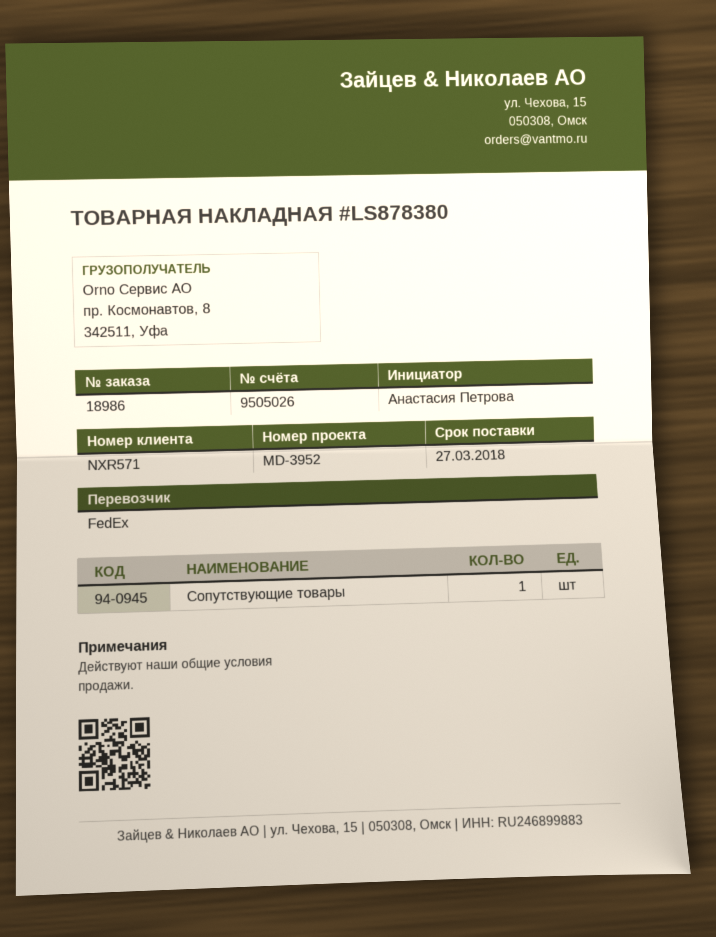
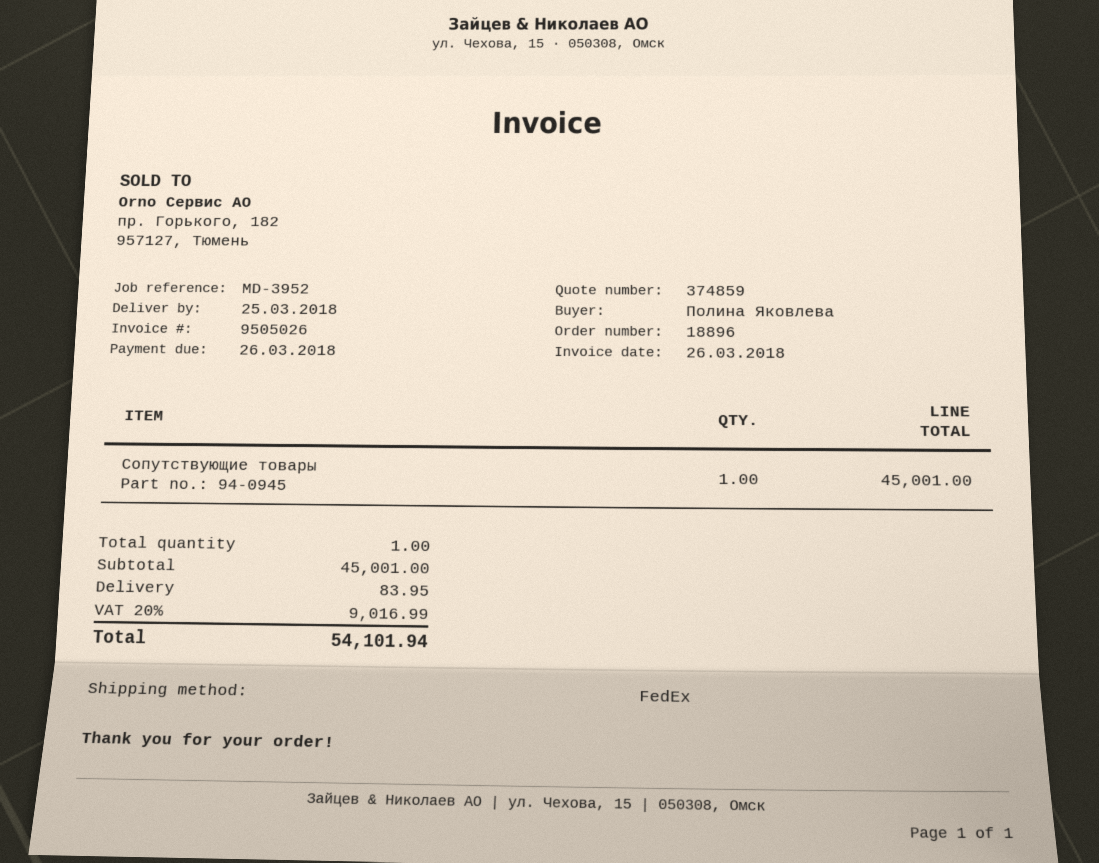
order number: 18986 -> 18896
delivery date: 2018-03-27 -> 2018-03-25
ordered by: Анастасия Петрова -> Полина Яковлева

